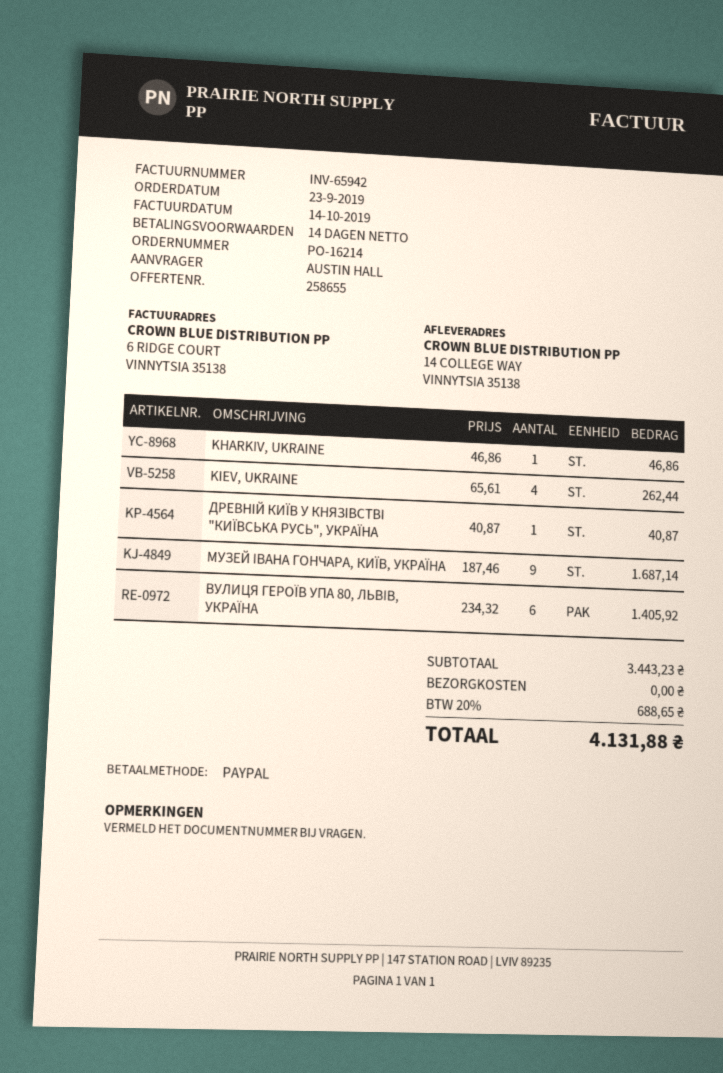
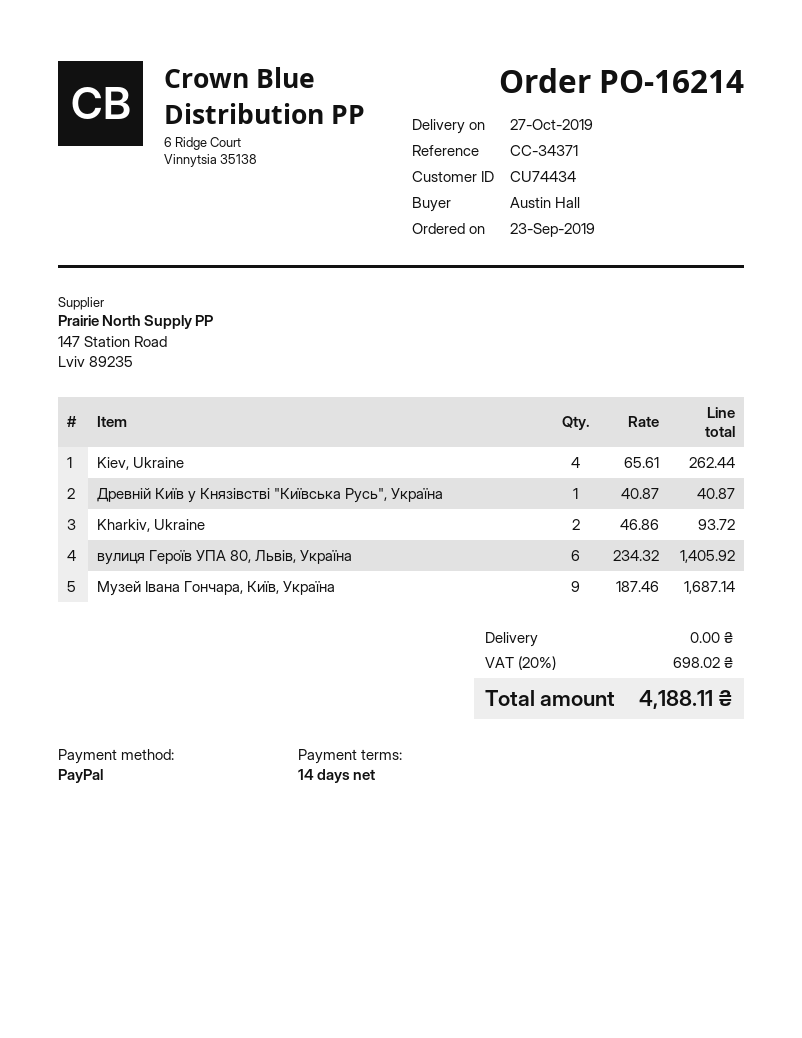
KHARKIV, UKRAINE: 1 x 46.86 = 46.86 -> 2 x 46.86 = 93.72
tax: 20% = 688.65 -> 20% = 698.02
total: 4131.88 -> 4188.11

